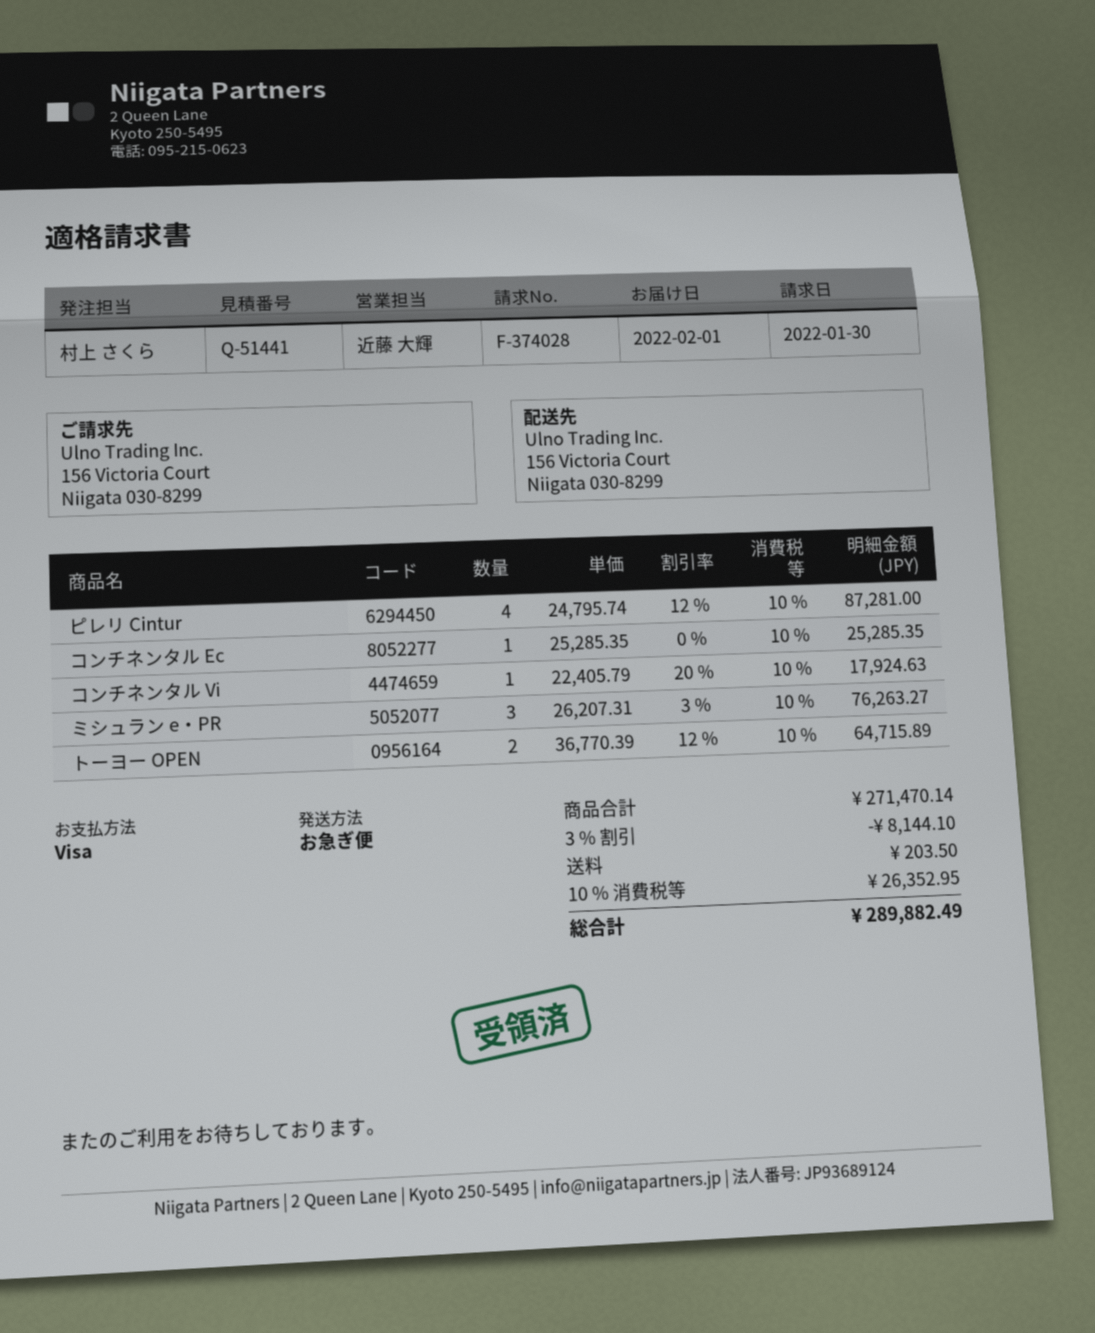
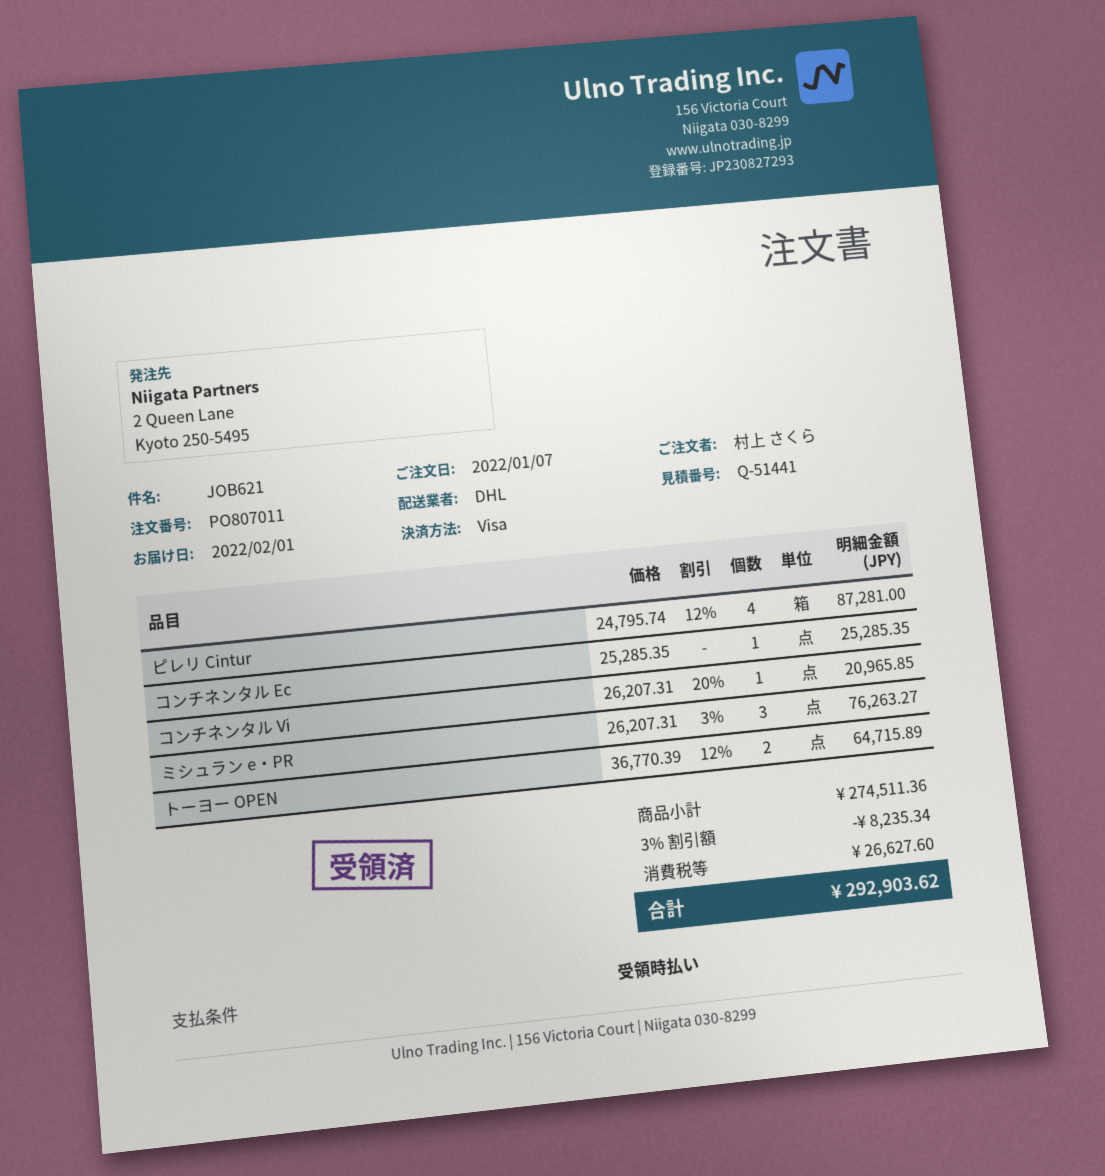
shipping method: express -> DHL
コンチネンタル Vi: 1 x 22405.79 - 20% = 17924.63 -> 1 x 26207.31 - 20% = 20965.85
subtotal: 271470.14 -> 274511.36
discount: 3% = 8144.10 -> 3% = 8235.34
shipping: 203.50 -> none
tax: 26352.95 -> 26627.60
total: 289882.49 -> 292903.62

